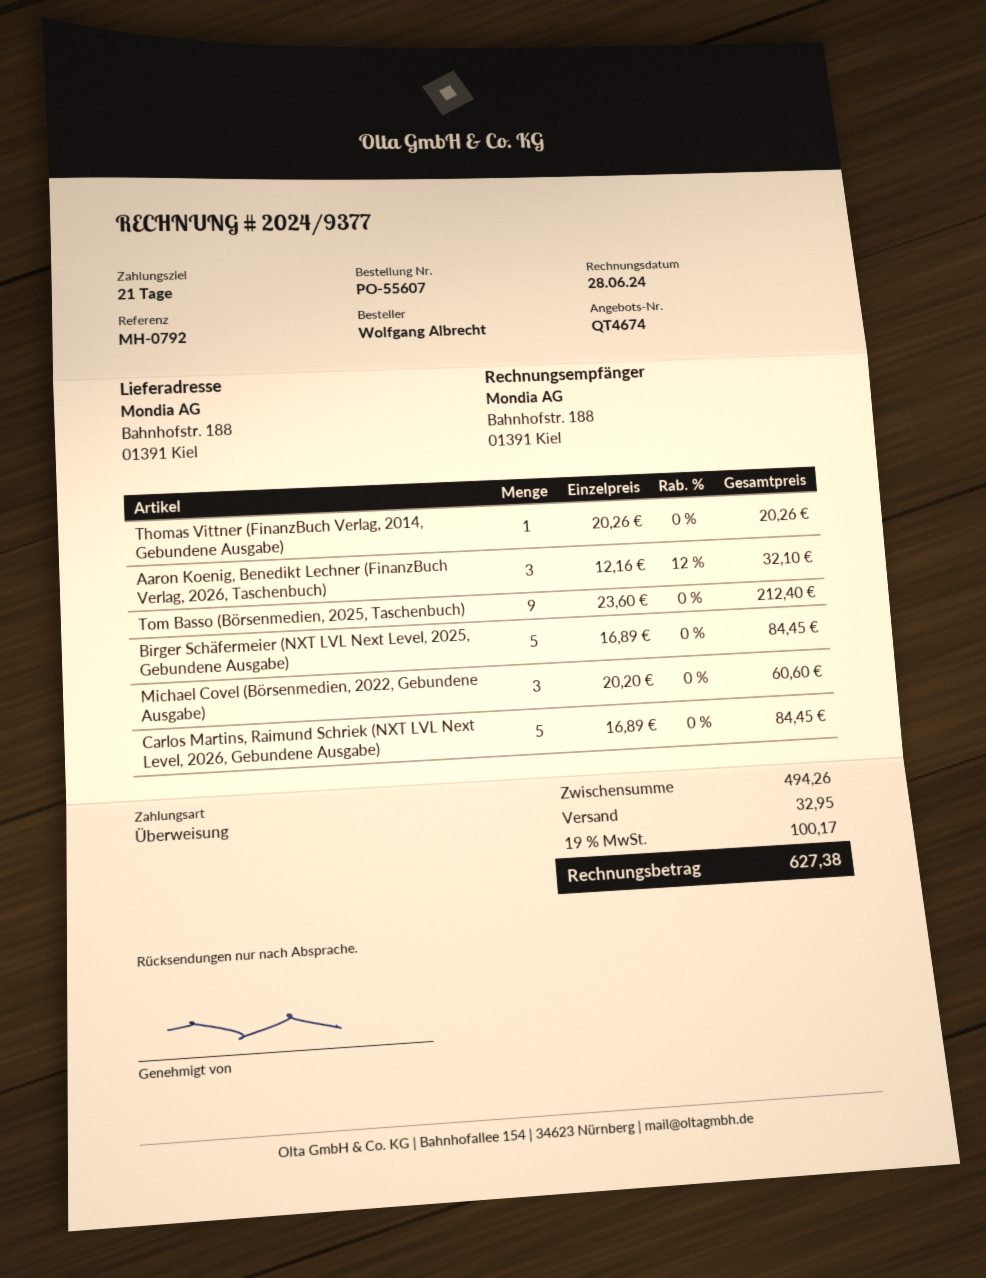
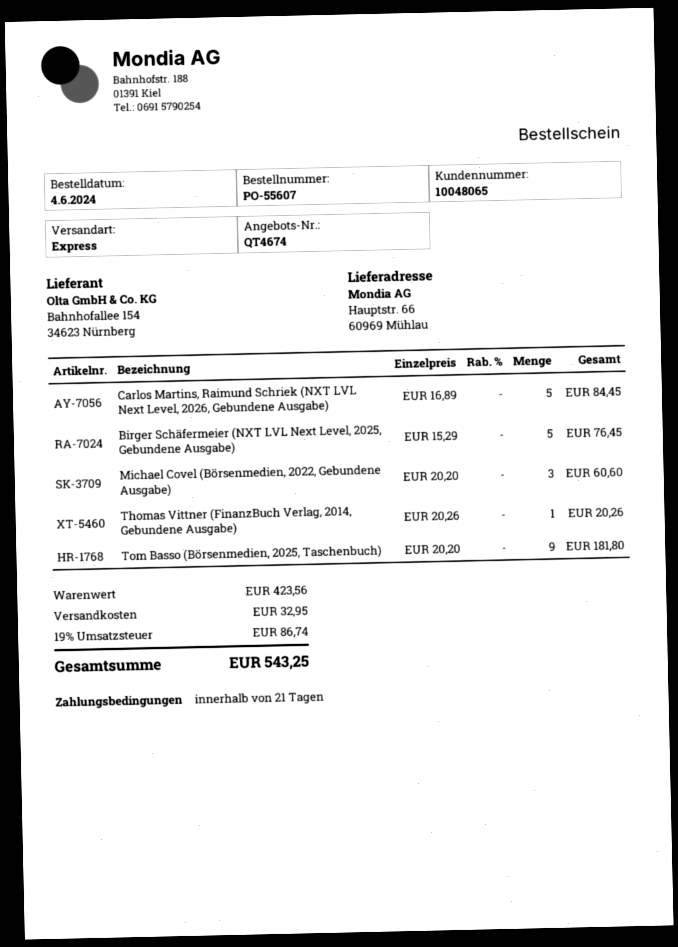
ship to: Bahnhofstr. 188, 01391 Kiel -> Hauptstr. 66, 60969 Mühlau
Aaron Koenig, Benedikt Lechner (FinanzBuch Verlag, 2026, Taschenbuch): 3 x 12.16 - 12% = 32.10 -> none
Tom Basso (Börsenmedien, 2025, Taschenbuch): 9 x 23.60 = 212.40 -> 9 x 20.20 = 181.80
Birger Schäfermeier (NXT LVL Next Level, 2025, Gebundene Ausgabe): 5 x 16.89 = 84.45 -> 5 x 15.29 = 76.45
subtotal: 494.26 -> 423.56
tax: 19% = 100.17 -> 19% = 86.74
total: 627.38 -> 543.25

